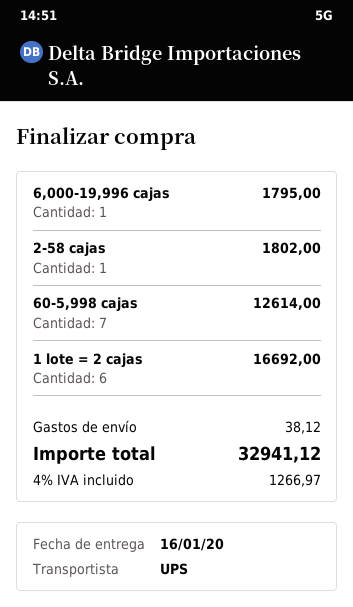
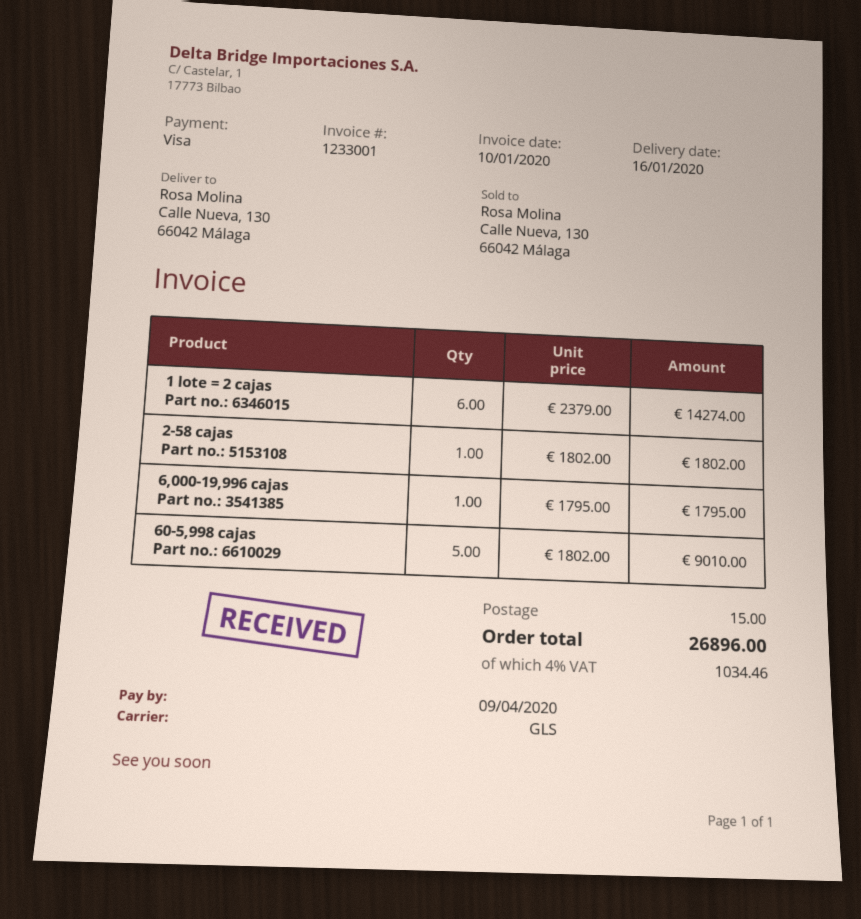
shipping method: UPS -> GLS
60-5,998 cajas: 7 for 12614.00 -> 5 for 9010.00
1 lote = 2 cajas: 6 for 16692.00 -> 6 for 14274.00
shipping: 38.12 -> 15.00
tax: 4% = 1266.97 -> 4% = 1034.46
total: 32941.12 -> 26896.00

